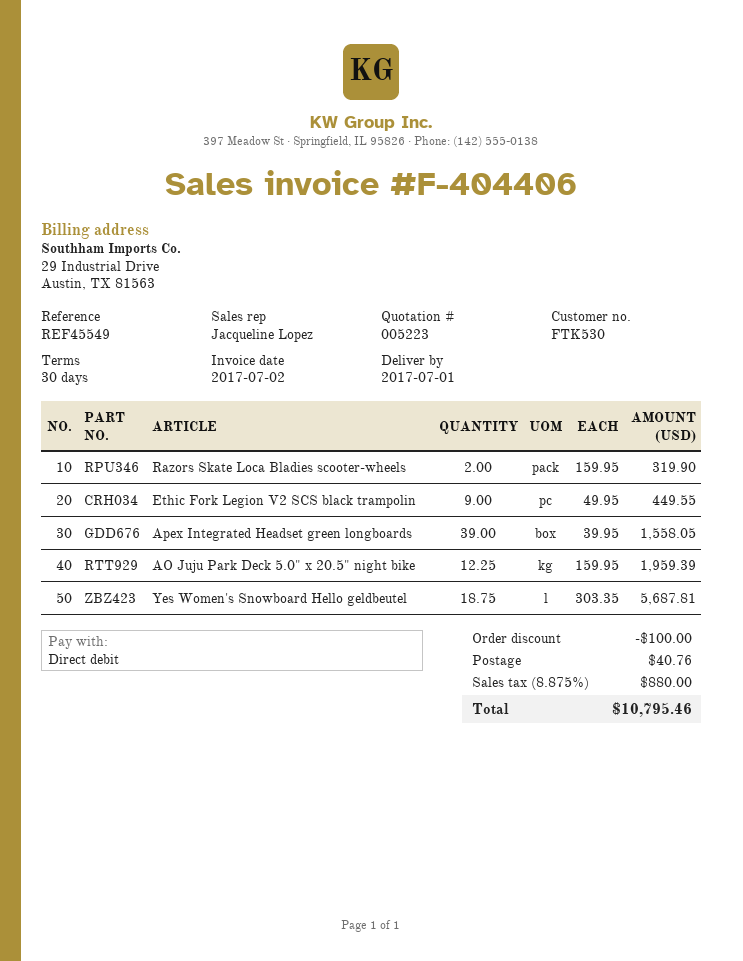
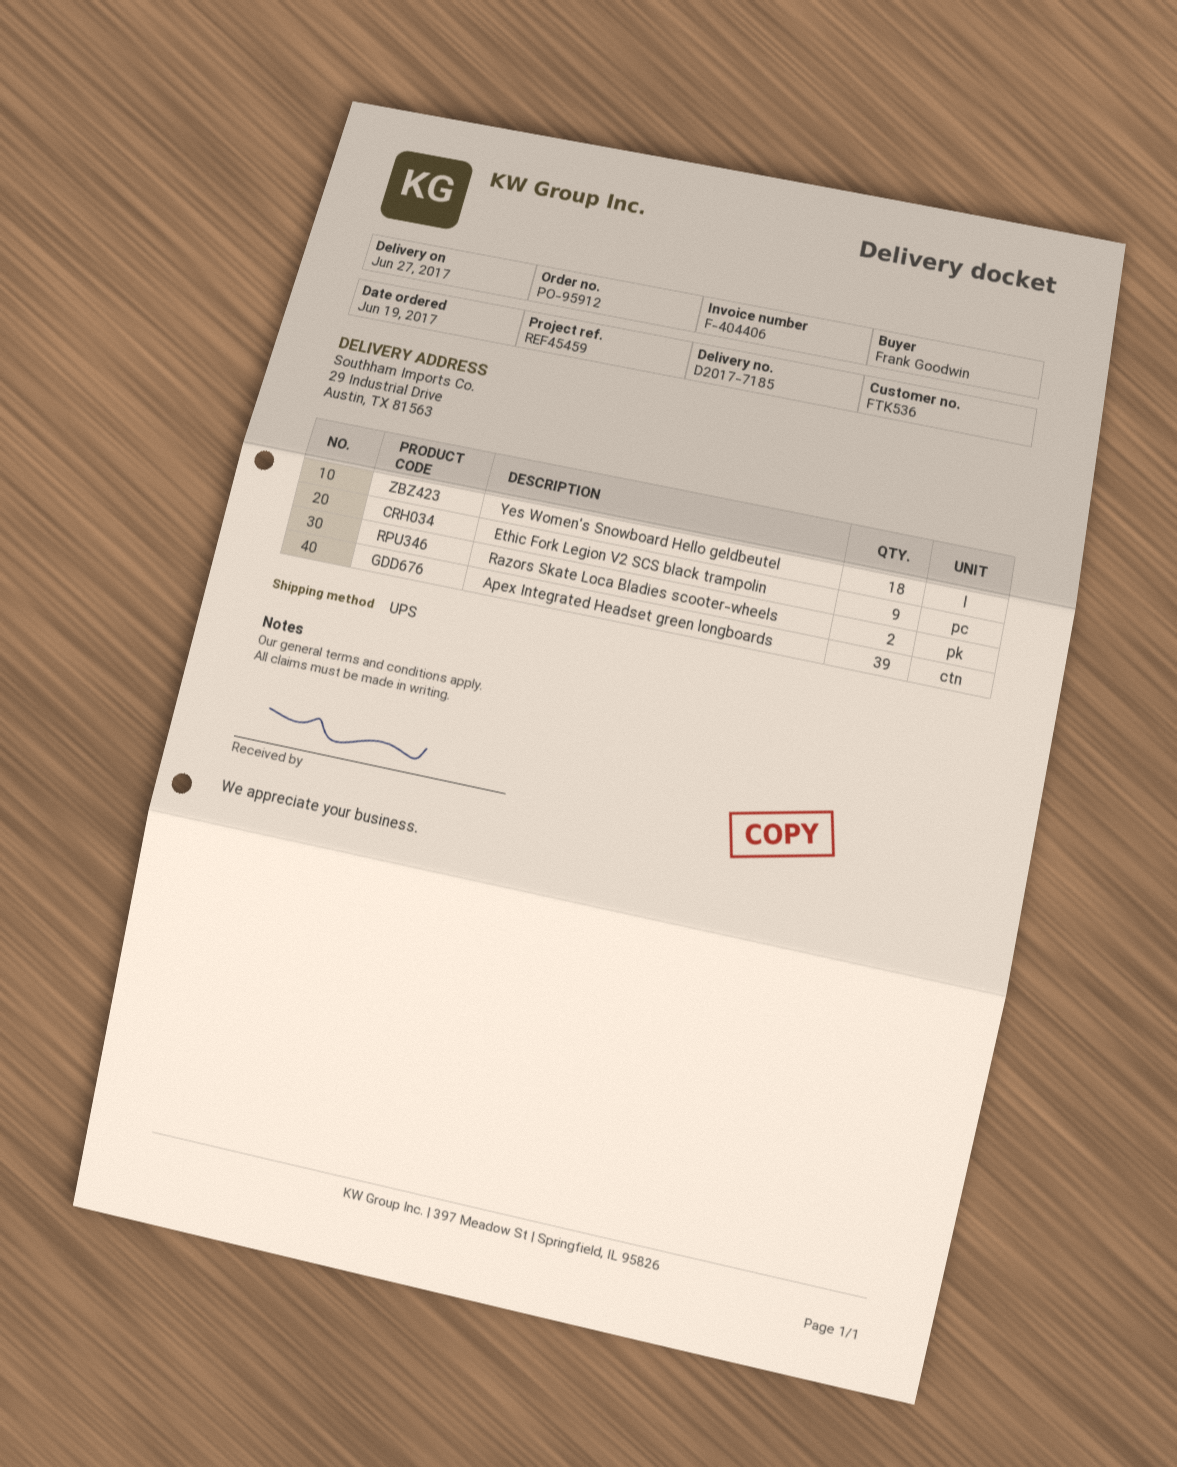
delivery date: 2017-07-01 -> 2017-06-27
customer number: FTK530 -> FTK536
reference: REF45549 -> REF45459
AO Juju Park Deck 5.0" x 20.5" night bike: 12.25 -> none
Yes Women's Snowboard Hello geldbeutel: 18.75 -> 18

